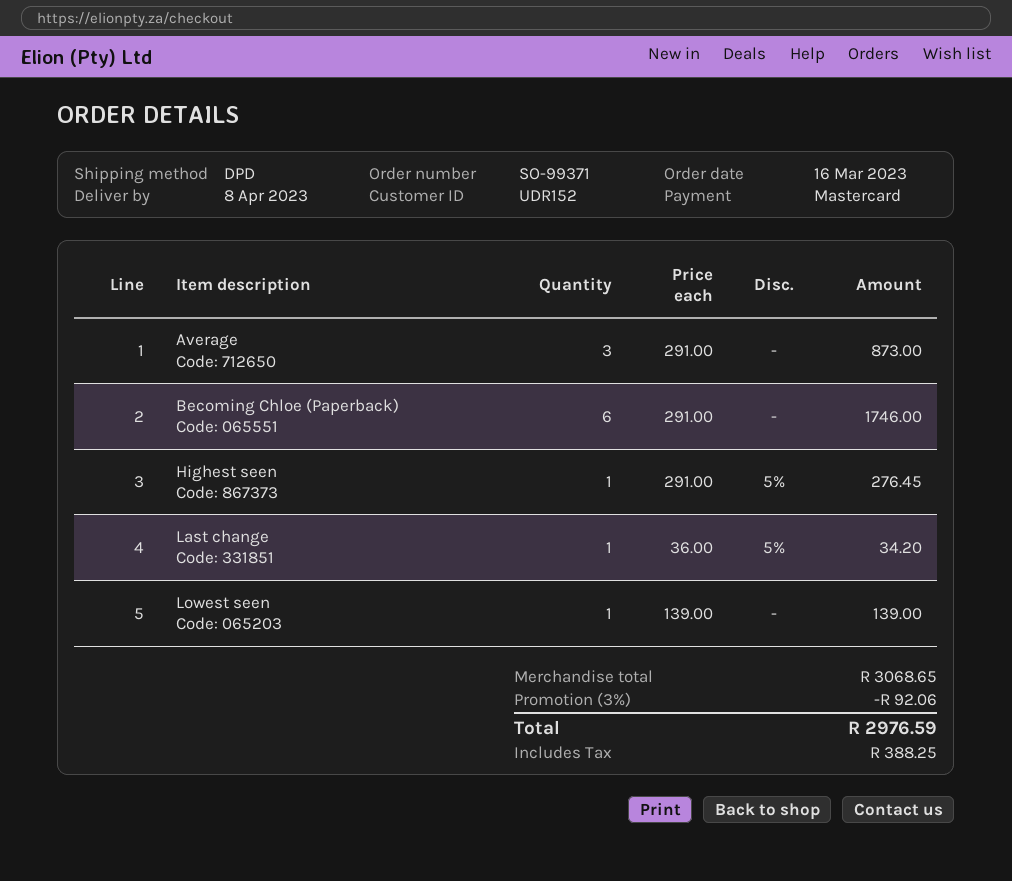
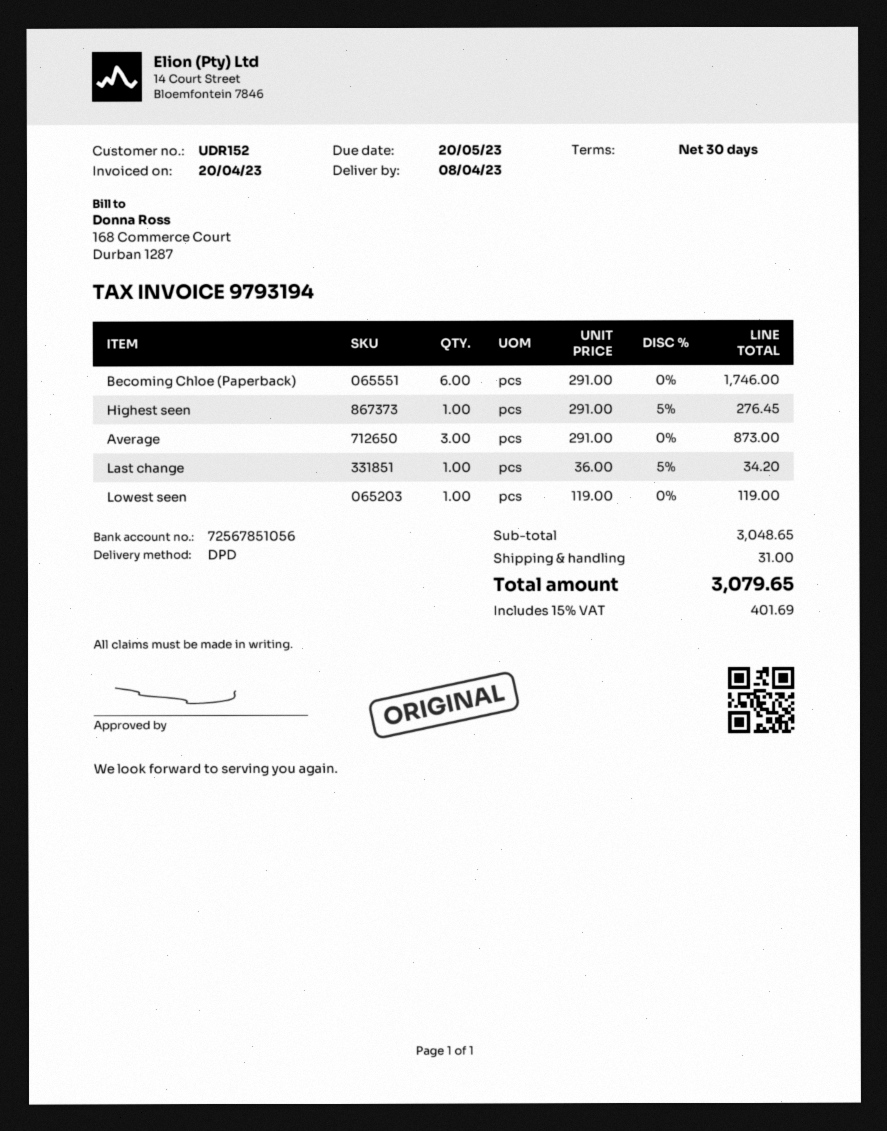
Lowest seen: 1 x 139.00 = 139.00 -> 1 x 119.00 = 119.00
subtotal: 3068.65 -> 3048.65
discount: 3% = 92.06 -> none
shipping: none -> 31.00
tax: 388.25 -> 401.69
total: 2976.59 -> 3079.65

